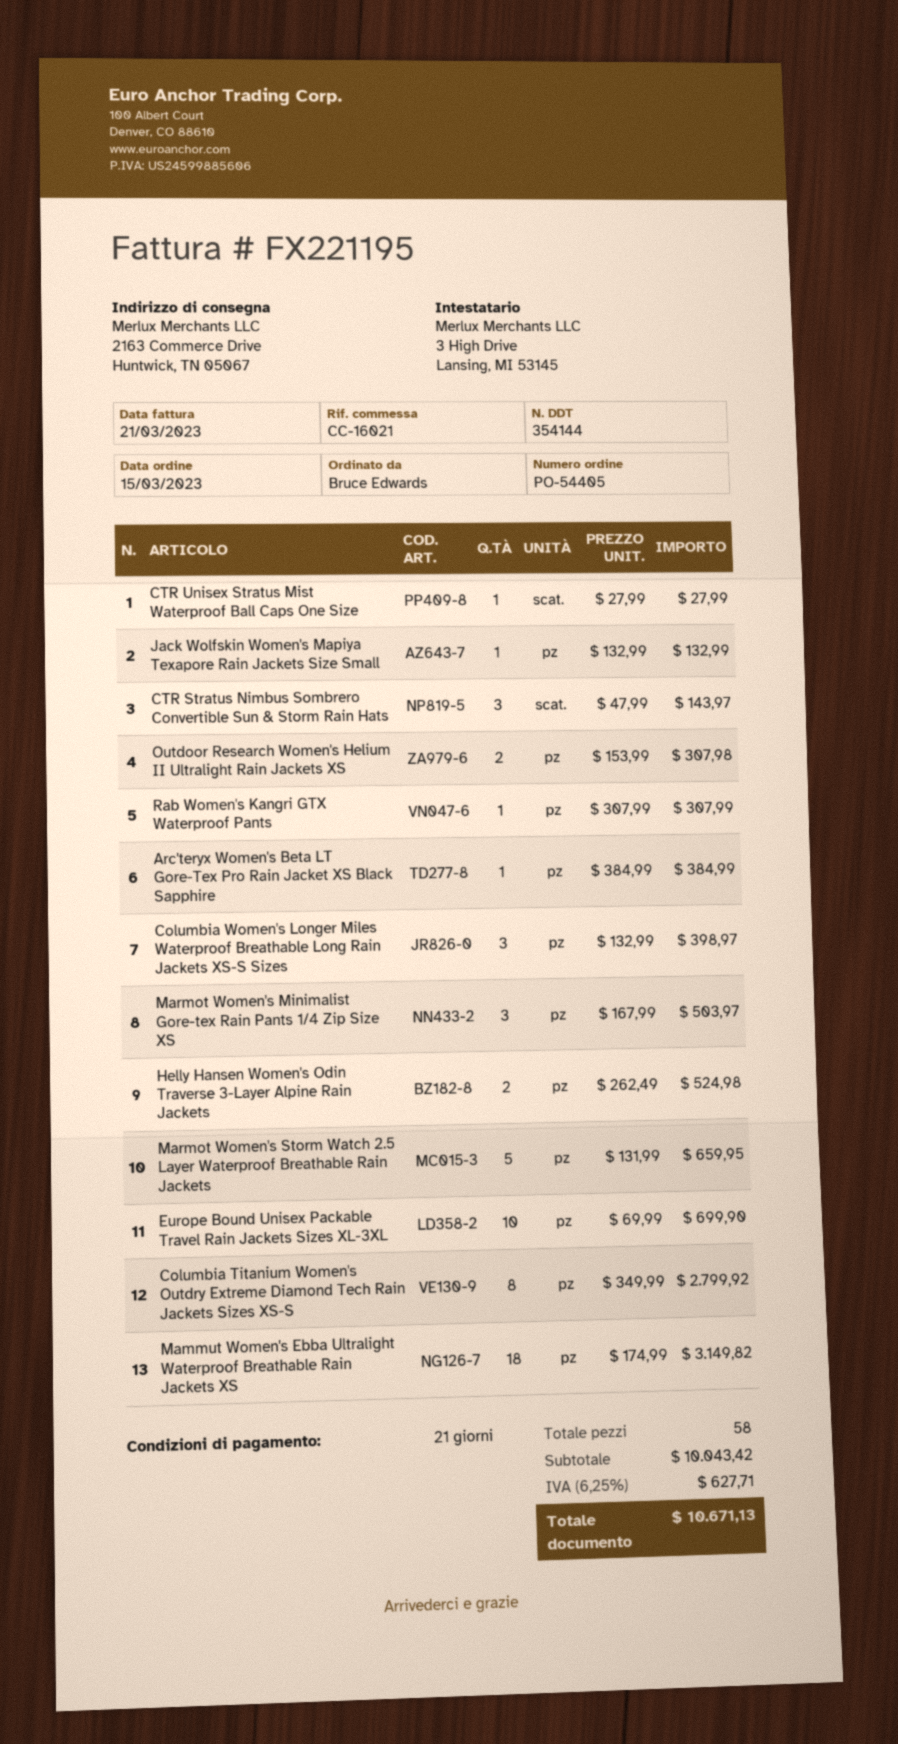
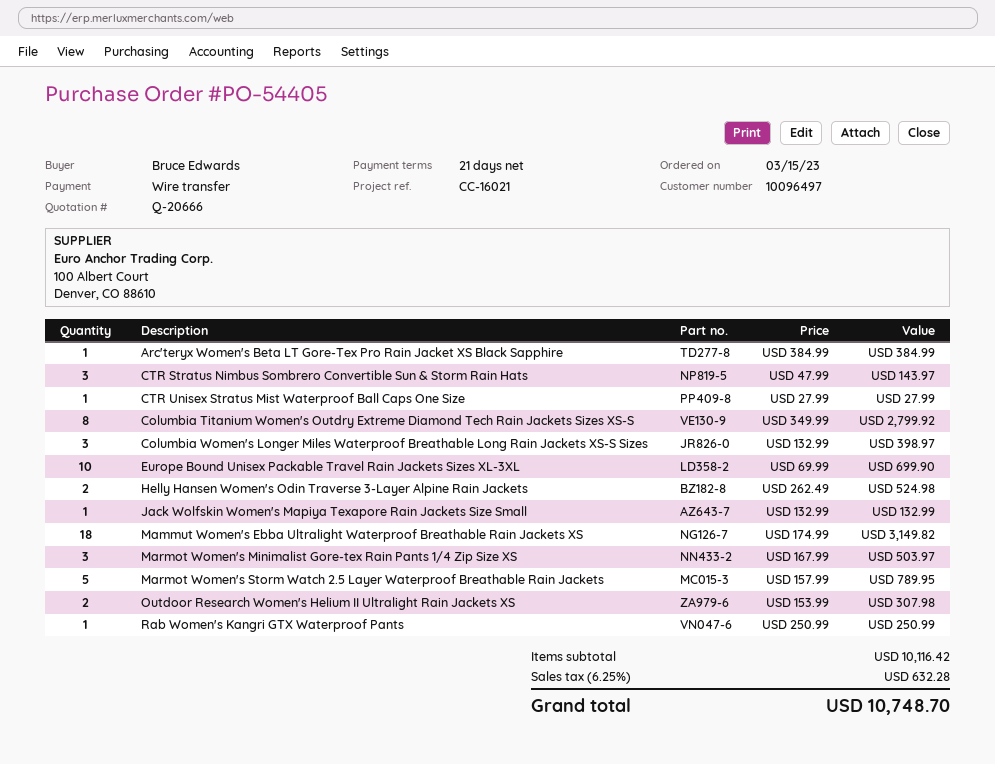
Rab Women's Kangri GTX Waterproof Pants: 1 x 307.99 = 307.99 -> 1 x 250.99 = 250.99
Marmot Women's Storm Watch 2.5 Layer Waterproof Breathable Rain Jackets: 5 x 131.99 = 659.95 -> 5 x 157.99 = 789.95
subtotal: 10043.42 -> 10116.42
tax: 6.25% = 627.71 -> 6.25% = 632.28
total: 10671.13 -> 10748.70

